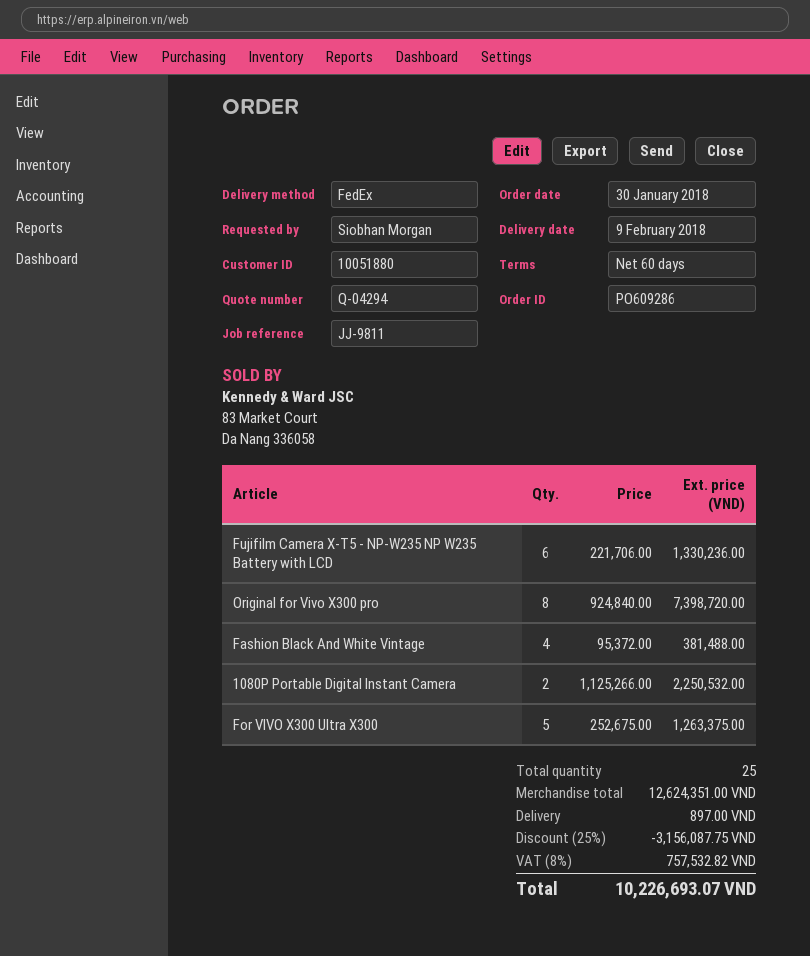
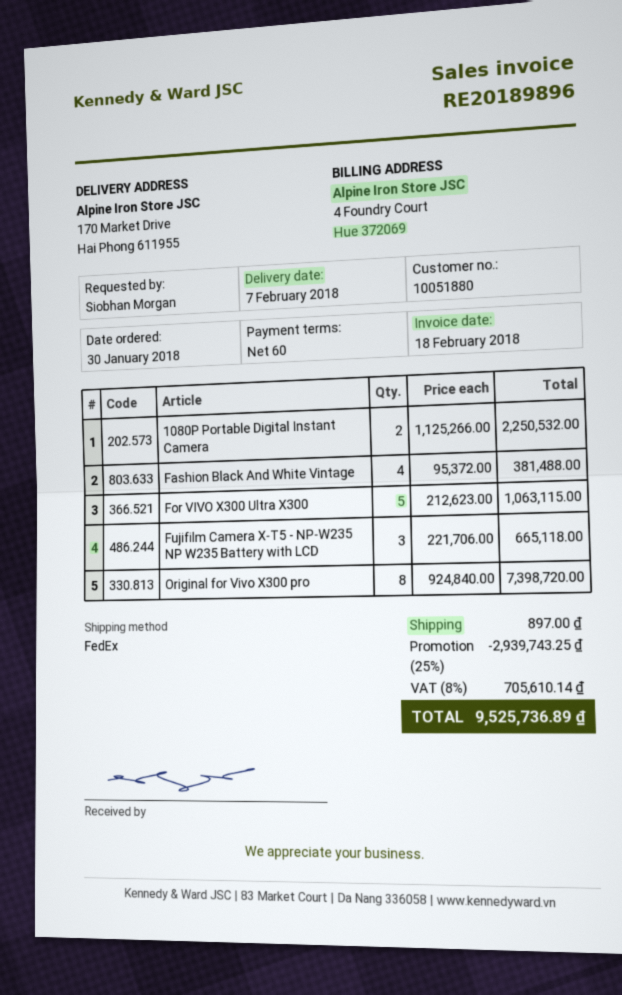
delivery date: 2018-02-09 -> 2018-02-07
Fujifilm Camera X-T5 - NP-W235 NP W235 Battery with LCD: 6 x 221706.00 = 1330236.00 -> 3 x 221706.00 = 665118.00
For VIVO X300 Ultra X300: 5 x 252675.00 = 1263375.00 -> 5 x 212623.00 = 1063115.00
discount: 25% = 3156087.75 -> 25% = 2939743.25
tax: 8% = 757532.82 -> 8% = 705610.14
total: 10226693.07 -> 9525736.89

